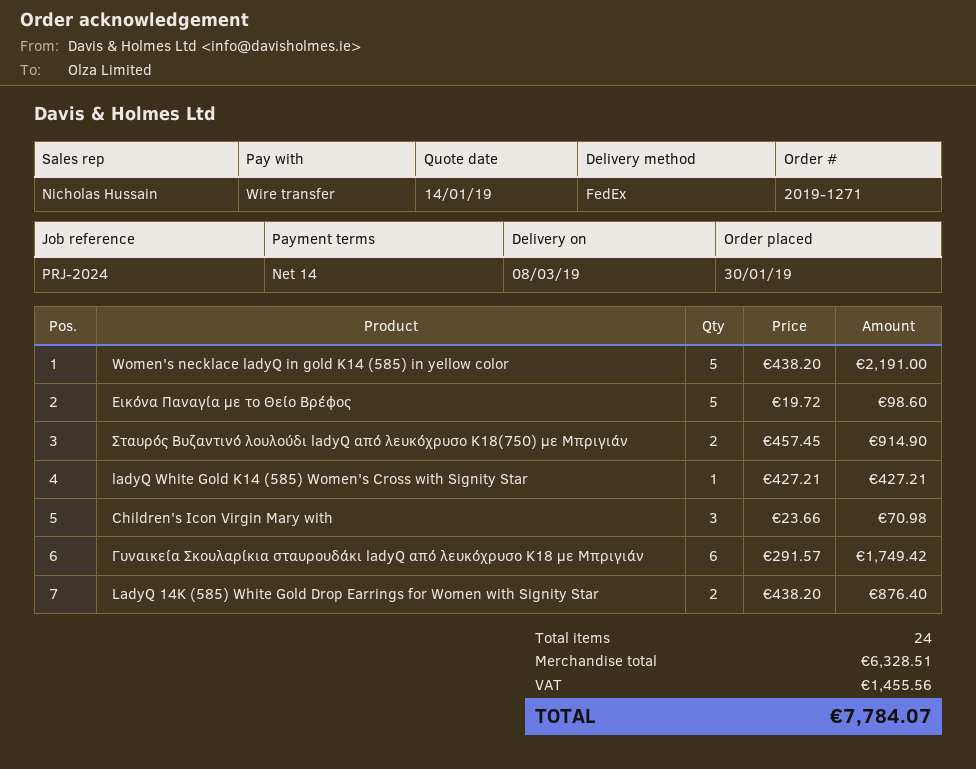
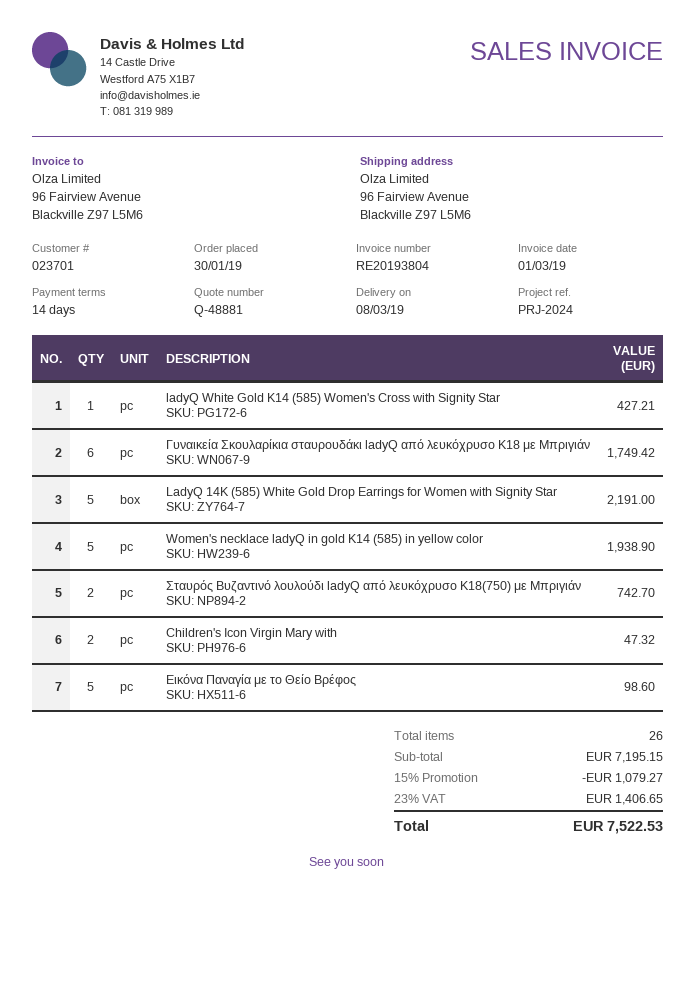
Women's necklace ladyQ in gold K14 (585) in yellow color: 5 for 2191.00 -> 5 for 1938.90
Σταυρός Βυζαντινό λουλούδι ladyQ από λευκόχρυσο Κ18(750) με Μπριγιάν: 2 for 914.90 -> 2 for 742.70
Children's Icon Virgin Mary with: 3 for 70.98 -> 2 for 47.32
LadyQ 14K (585) White Gold Drop Earrings for Women with Signity Star: 2 for 876.40 -> 5 for 2191.00
total quantity: 24 -> 26
subtotal: 6328.51 -> 7195.15
discount: none -> 15% = 1079.27
tax: 1455.56 -> 1406.65
total: 7784.07 -> 7522.53

